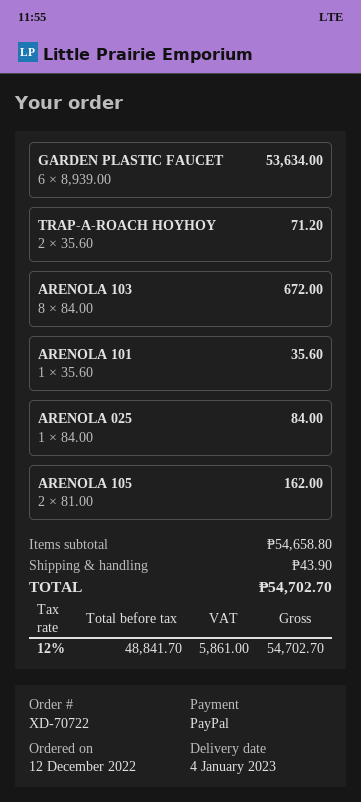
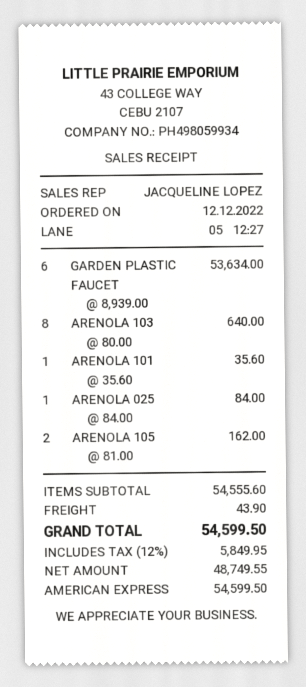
payment method: PayPal -> American Express
TRAP-A-ROACH HOYHOY: 2 x 35.60 = 71.20 -> none
ARENOLA 103: 8 x 84.00 = 672.00 -> 8 x 80.00 = 640.00
subtotal: 54658.80 -> 54555.60
net: 48841.70 -> 48749.55
tax: 12% = 5861.00 -> 12% = 5849.95
total: 54702.70 -> 54599.50

